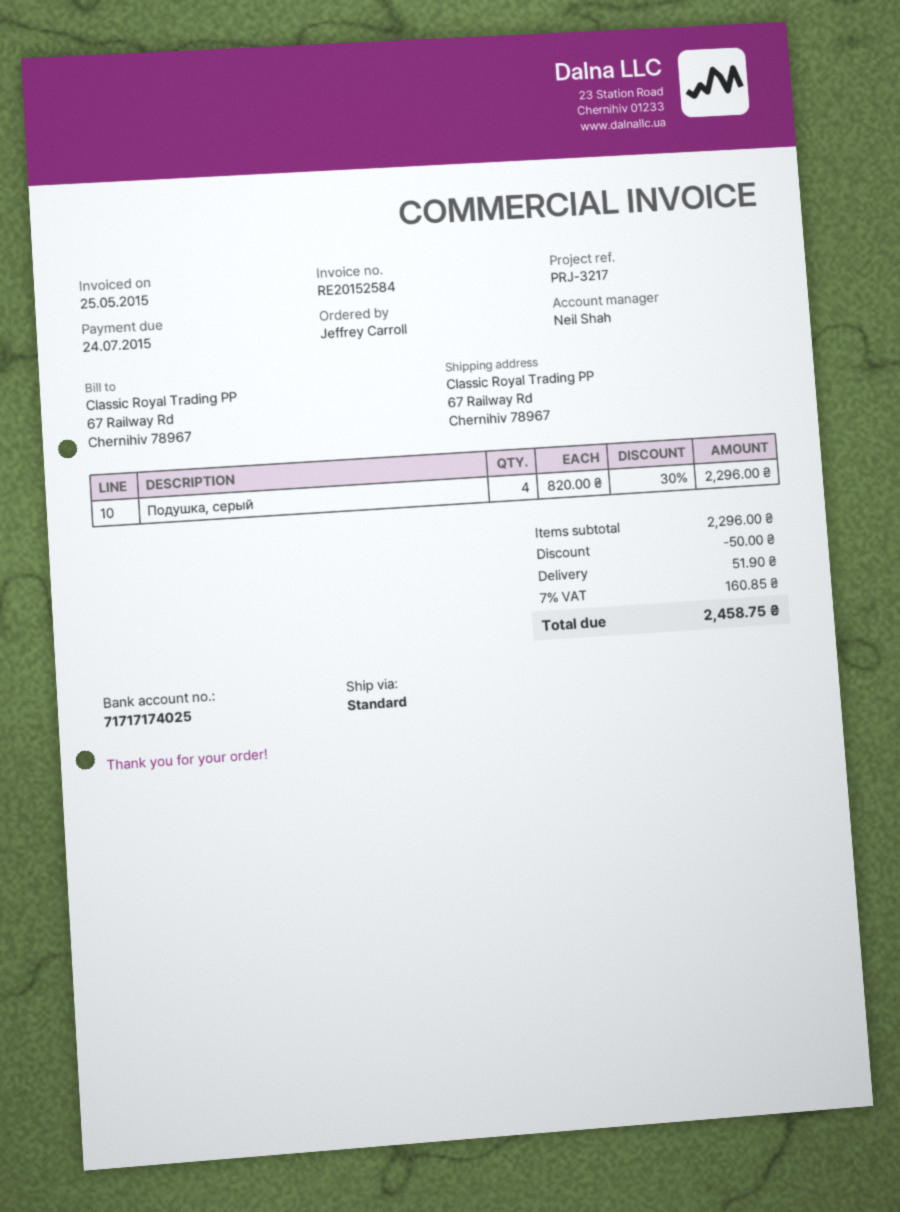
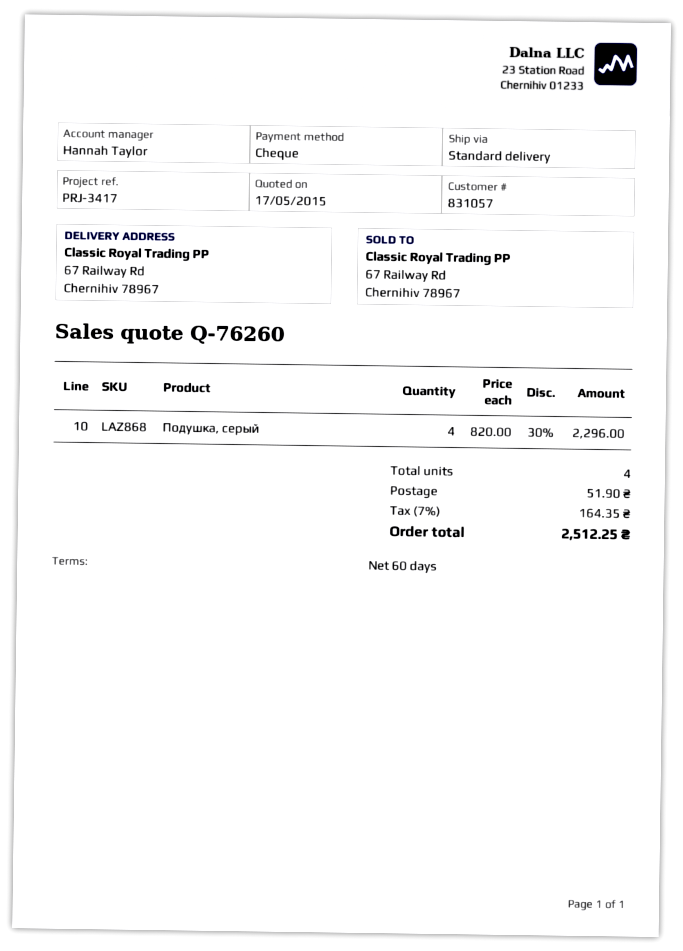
reference: PRJ-3217 -> PRJ-3417
sales rep: Neil Shah -> Hannah Taylor
discount: 50.00 -> none
tax: 7% = 160.85 -> 7% = 164.35
total: 2458.75 -> 2512.25

